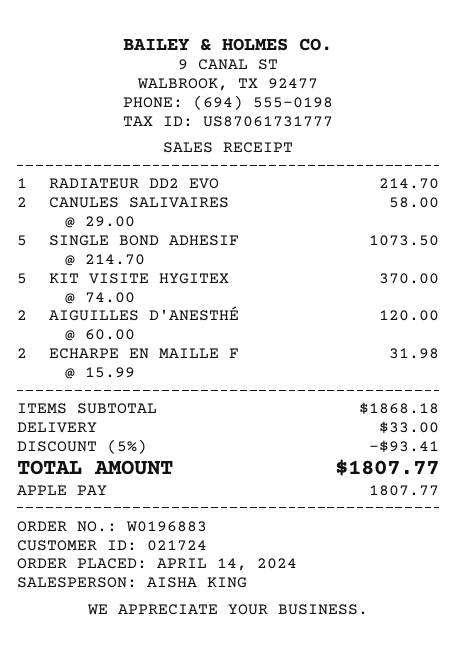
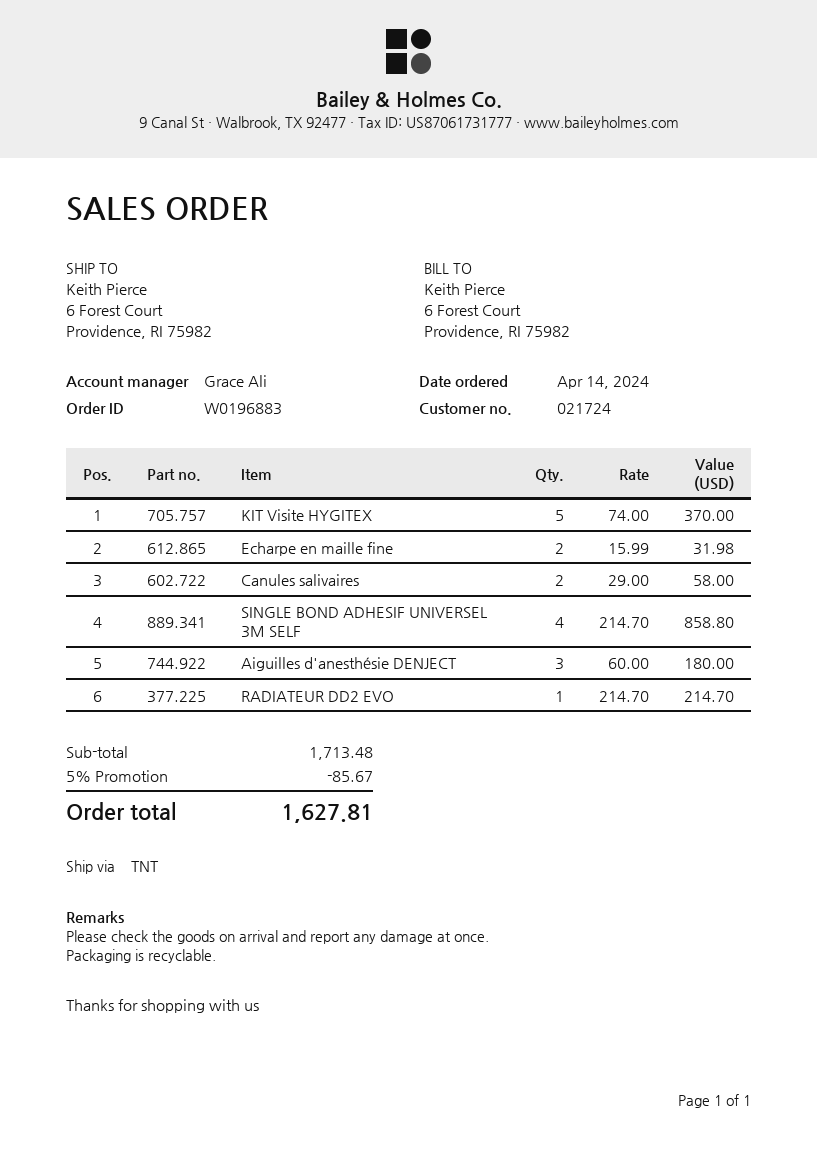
sales rep: AISHA KING -> Grace Ali
SINGLE BOND ADHESIF: 5 x 214.70 = 1073.50 -> 4 x 214.70 = 858.80
AIGUILLES D'ANESTHÉ: 2 x 60.00 = 120.00 -> 3 x 60.00 = 180.00
subtotal: 1868.18 -> 1713.48
discount: 5% = 93.41 -> 5% = 85.67
shipping: 33.00 -> none
total: 1807.77 -> 1627.81

